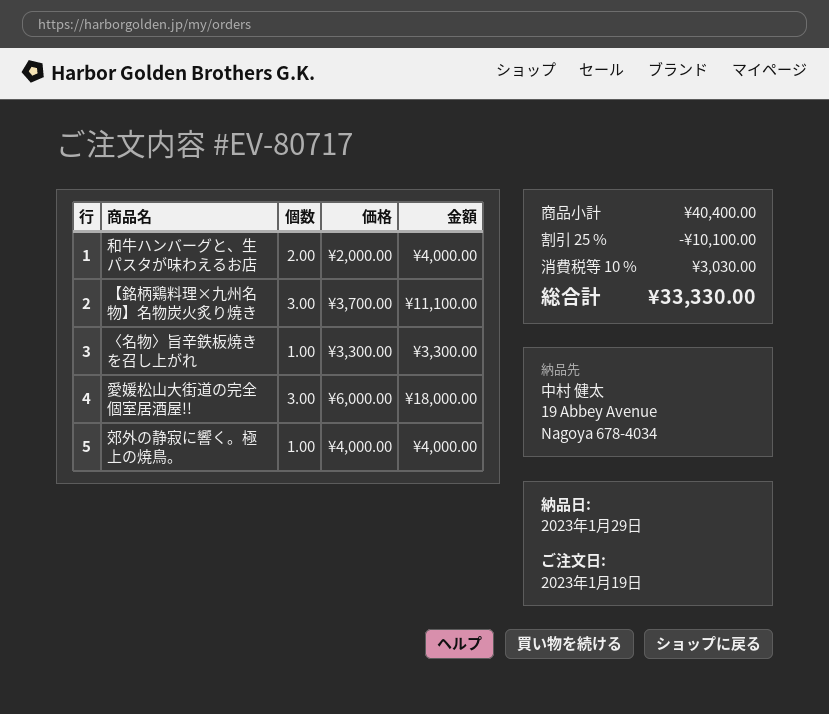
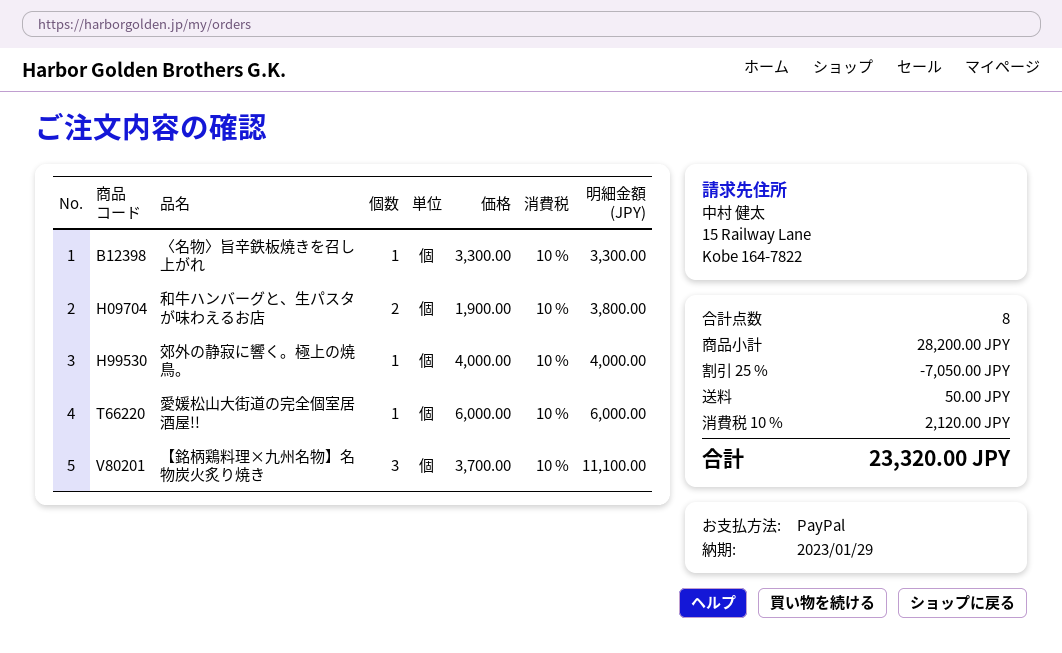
和牛ハンバーグと、生パスタが味わえるお店: 2 x 2000.00 = 4000.00 -> 2 x 1900.00 = 3800.00
愛媛松山大街道の完全個室居酒屋!!: 3 x 6000.00 = 18000.00 -> 1 x 6000.00 = 6000.00
subtotal: 40400.00 -> 28200.00
discount: 25% = 10100.00 -> 25% = 7050.00
shipping: none -> 50.00
tax: 10% = 3030.00 -> 10% = 2120.00
total: 33330.00 -> 23320.00

